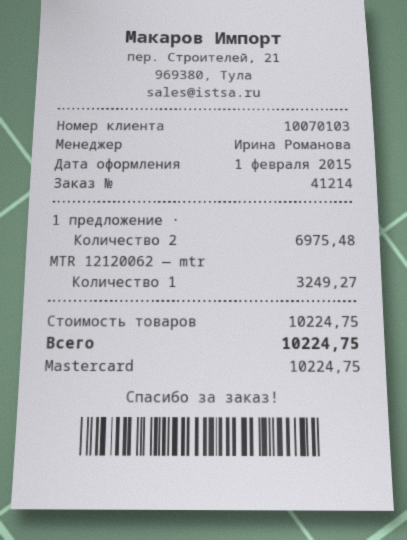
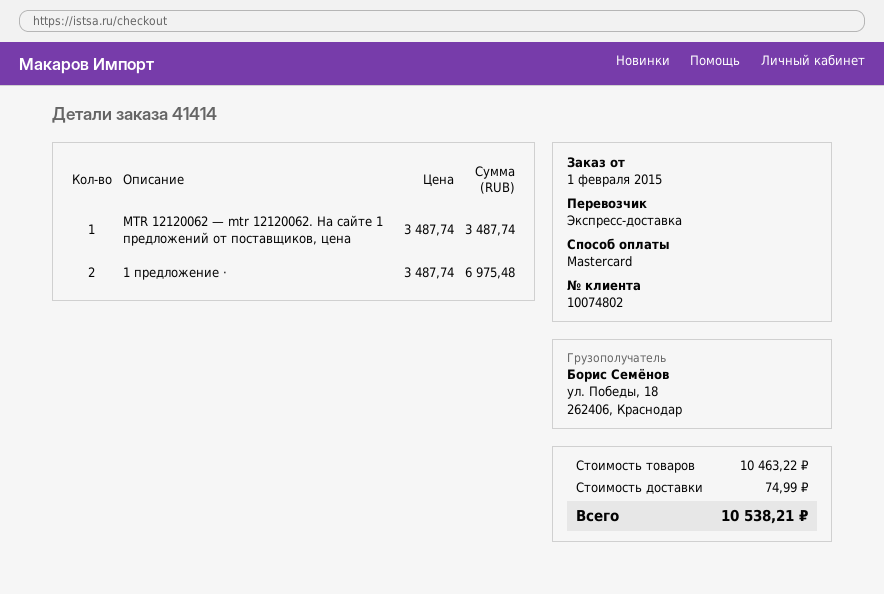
order number: 41214 -> 41414
customer number: 10070103 -> 10074802
MTR 12120062 — mtr: 1 for 3249.27 -> 1 for 3487.74
subtotal: 10224.75 -> 10463.22
shipping: none -> 74.99
total: 10224.75 -> 10538.21

